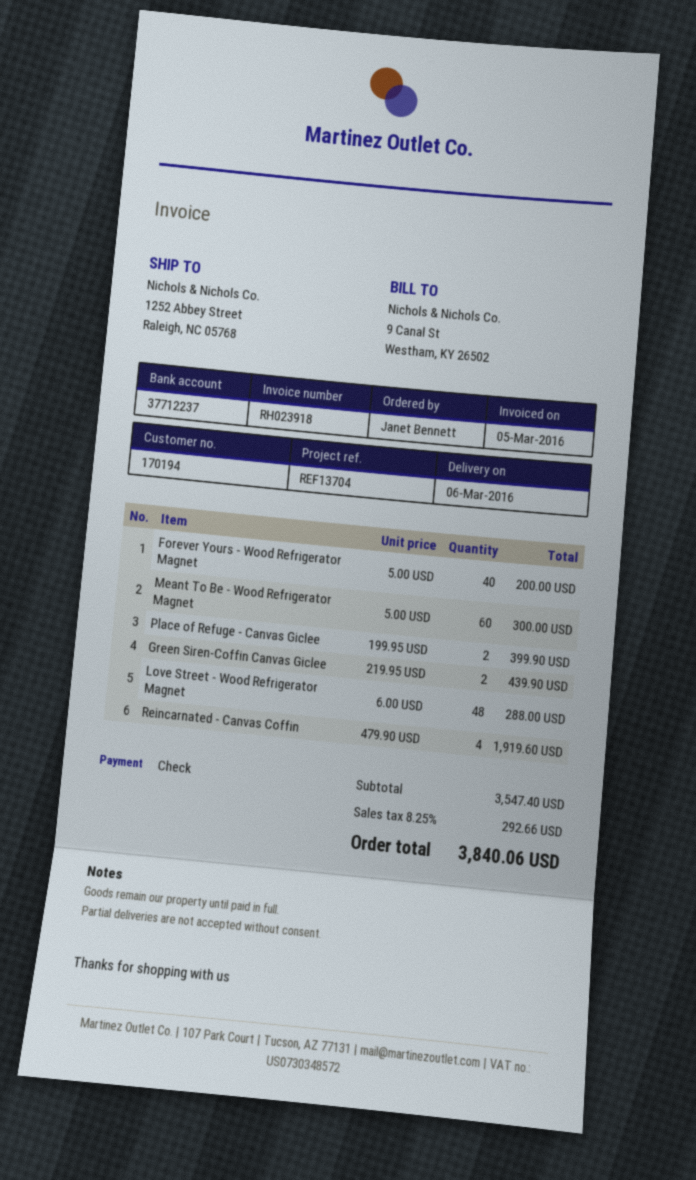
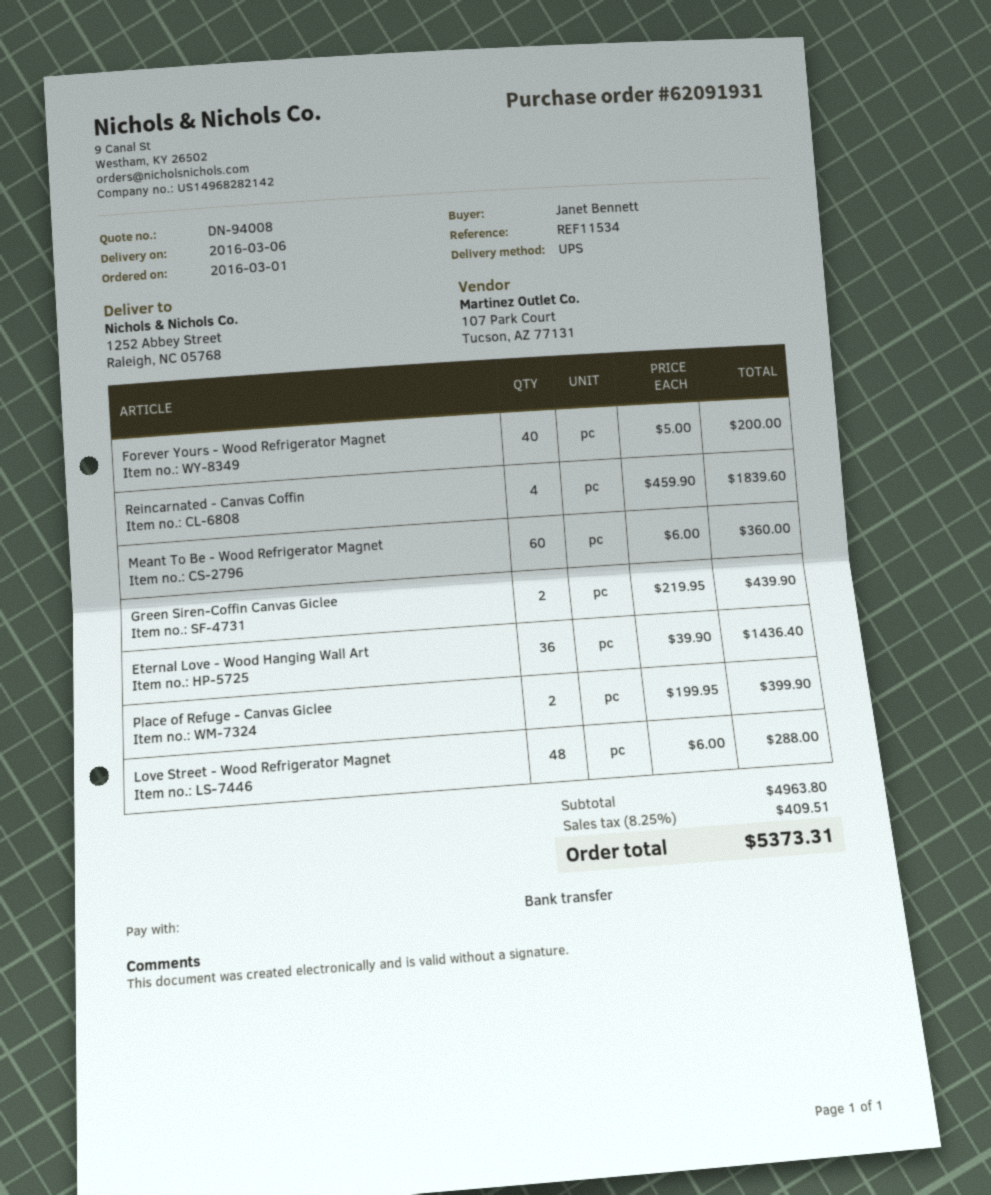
reference: REF13704 -> REF11534
payment method: cheque -> bank transfer
Meant To Be - Wood Refrigerator Magnet: 60 x 5.00 = 300.00 -> 60 x 6.00 = 360.00
Reincarnated - Canvas Coffin: 4 x 479.90 = 1919.60 -> 4 x 459.90 = 1839.60
Eternal Love - Wood Hanging Wall Art: none -> 36 x 39.90 = 1436.40
subtotal: 3547.40 -> 4963.80
tax: 8.25% = 292.66 -> 8.25% = 409.51
total: 3840.06 -> 5373.31

